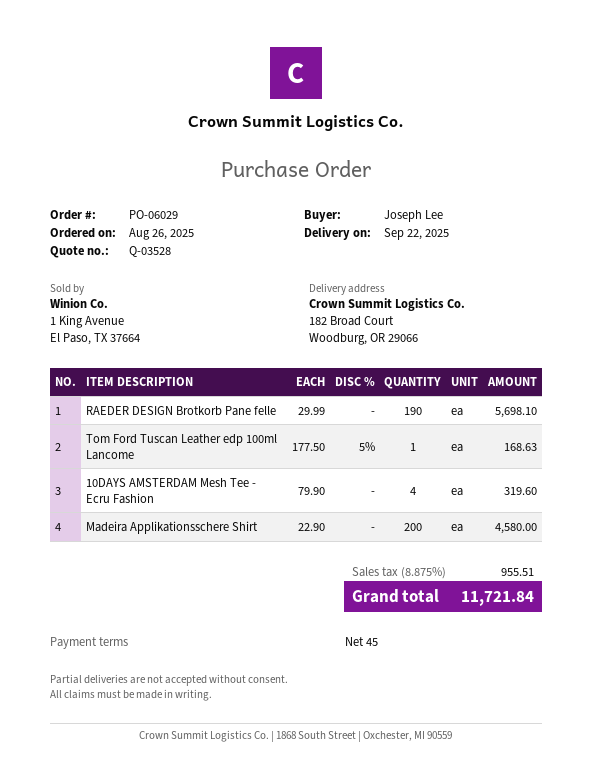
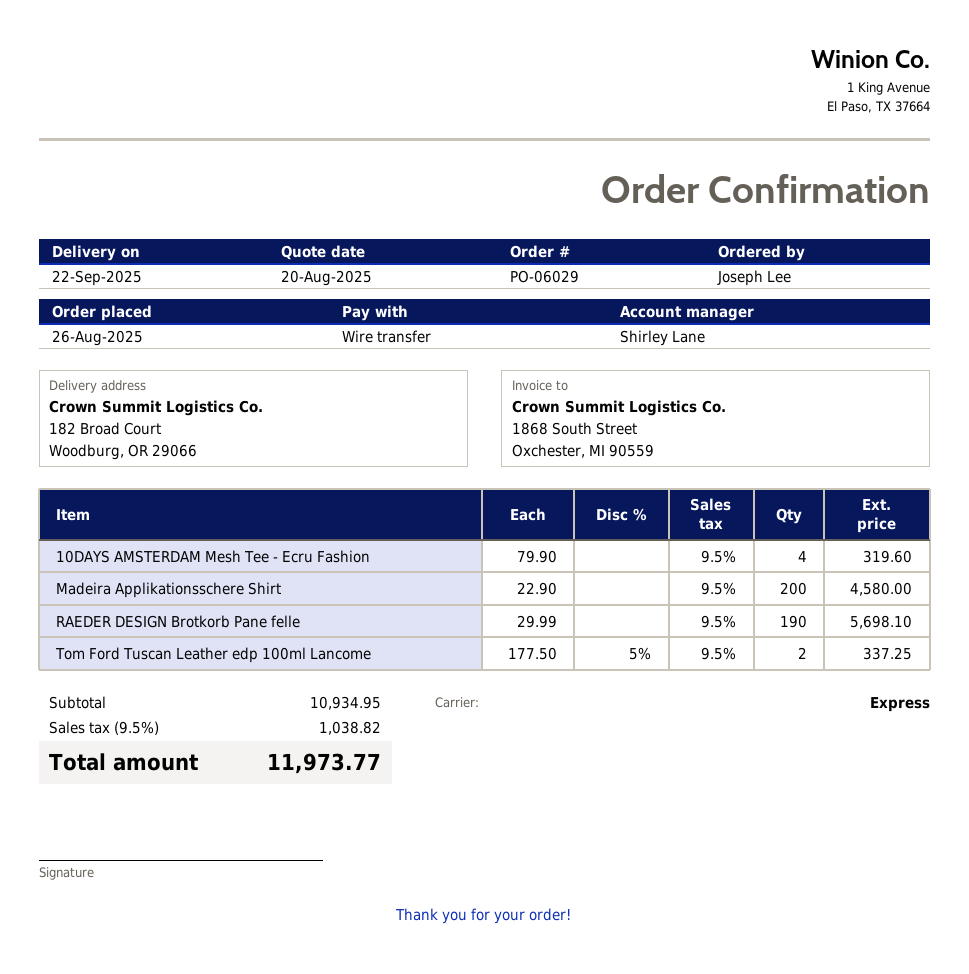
Tom Ford Tuscan Leather edp 100ml Lancome: 1 x 177.50 - 5% = 168.63 -> 2 x 177.50 - 5% = 337.25
tax: 8.875% = 955.51 -> 9.5% = 1038.82
total: 11721.84 -> 11973.77

